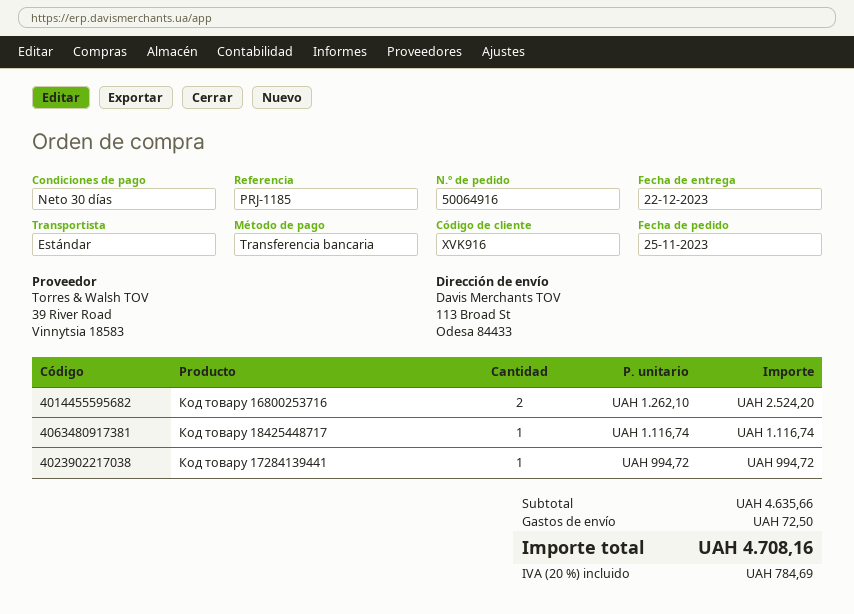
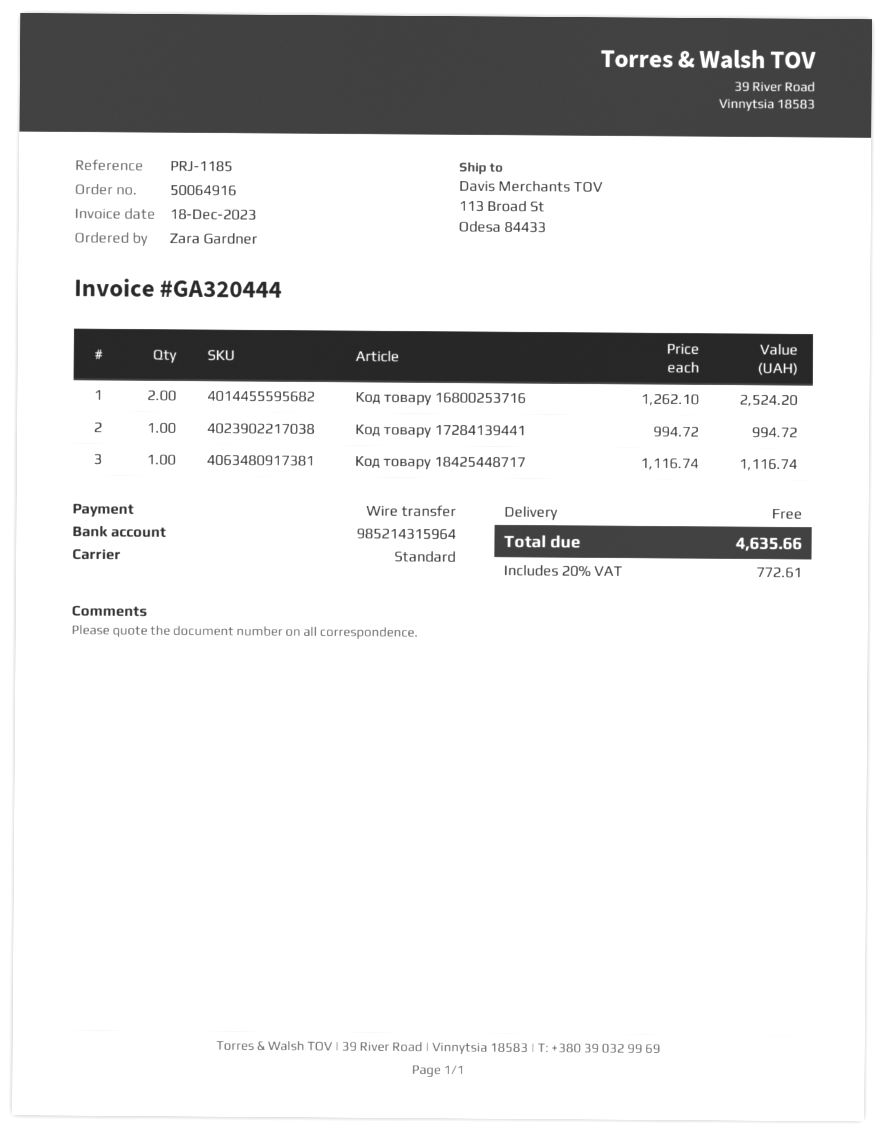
shipping: 72.50 -> 0.00
tax: 20% = 784.69 -> 20% = 772.61
total: 4708.16 -> 4635.66

